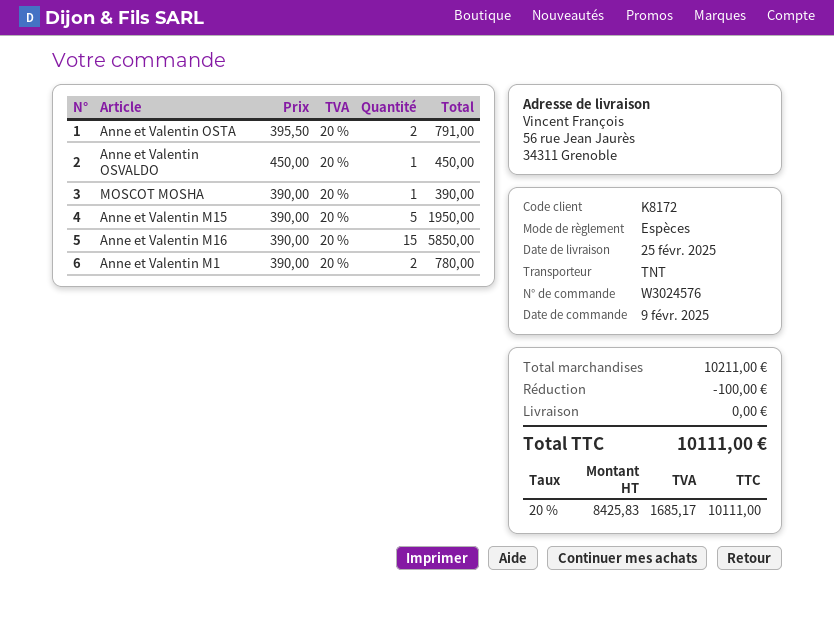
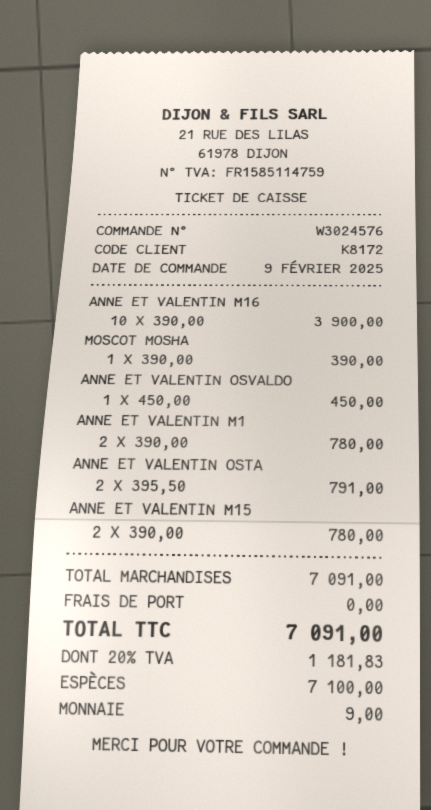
Anne et Valentin M15: 5 x 390.00 = 1950.00 -> 2 x 390.00 = 780.00
Anne et Valentin M16: 15 x 390.00 = 5850.00 -> 10 x 390.00 = 3900.00
subtotal: 10211.00 -> 7091.00
discount: 100.00 -> none
tax: 20% = 1685.17 -> 20% = 1181.83
total: 10111.00 -> 7091.00

